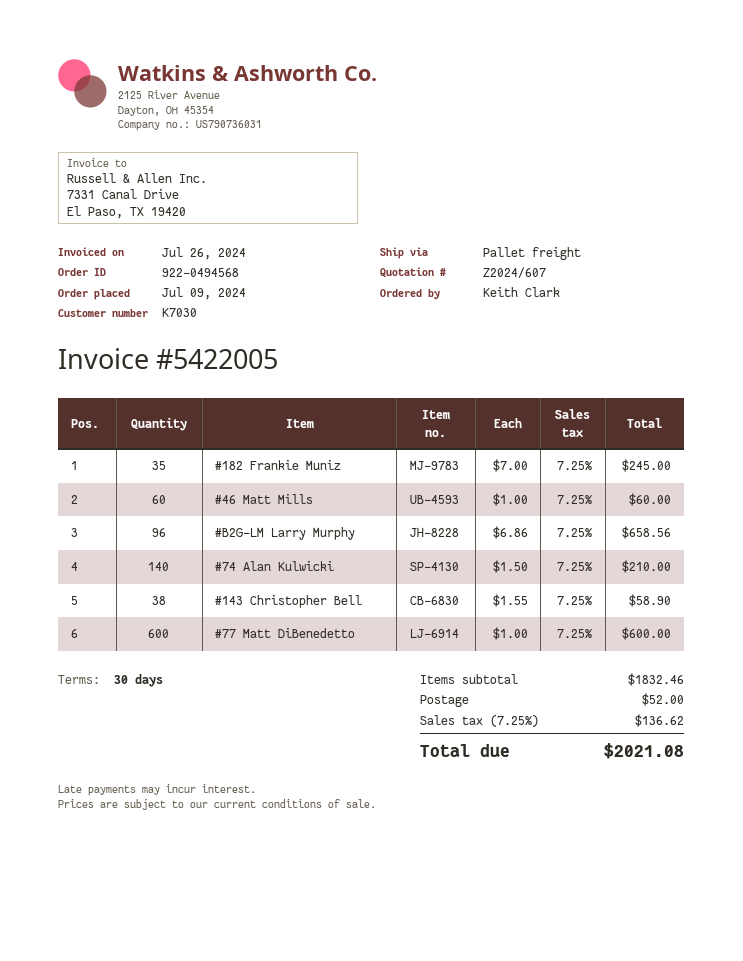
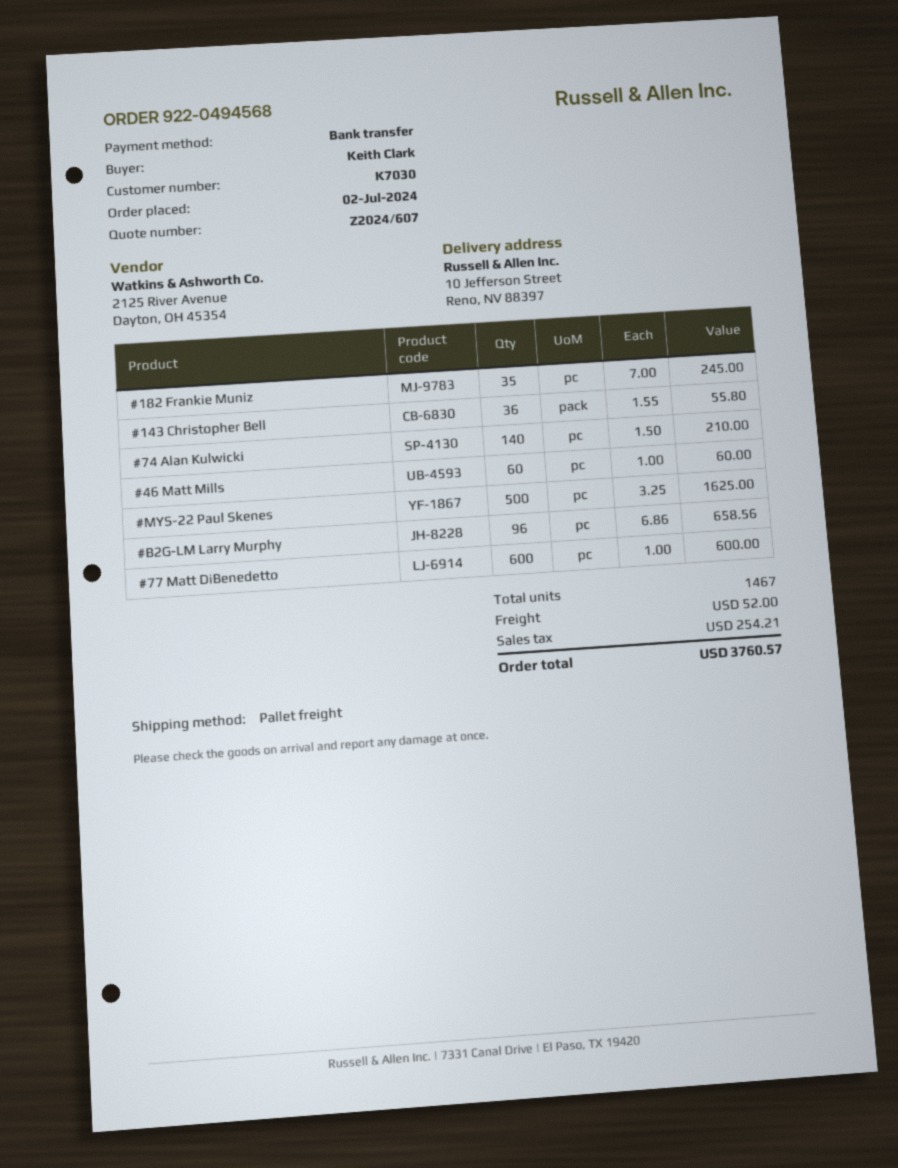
order date: 2024-07-09 -> 2024-07-02
#143 Christopher Bell: 38 x 1.55 = 58.90 -> 36 x 1.55 = 55.80
#MYS-22 Paul Skenes: none -> 500 x 3.25 = 1625.00
tax: 136.62 -> 254.21
total: 2021.08 -> 3760.57

